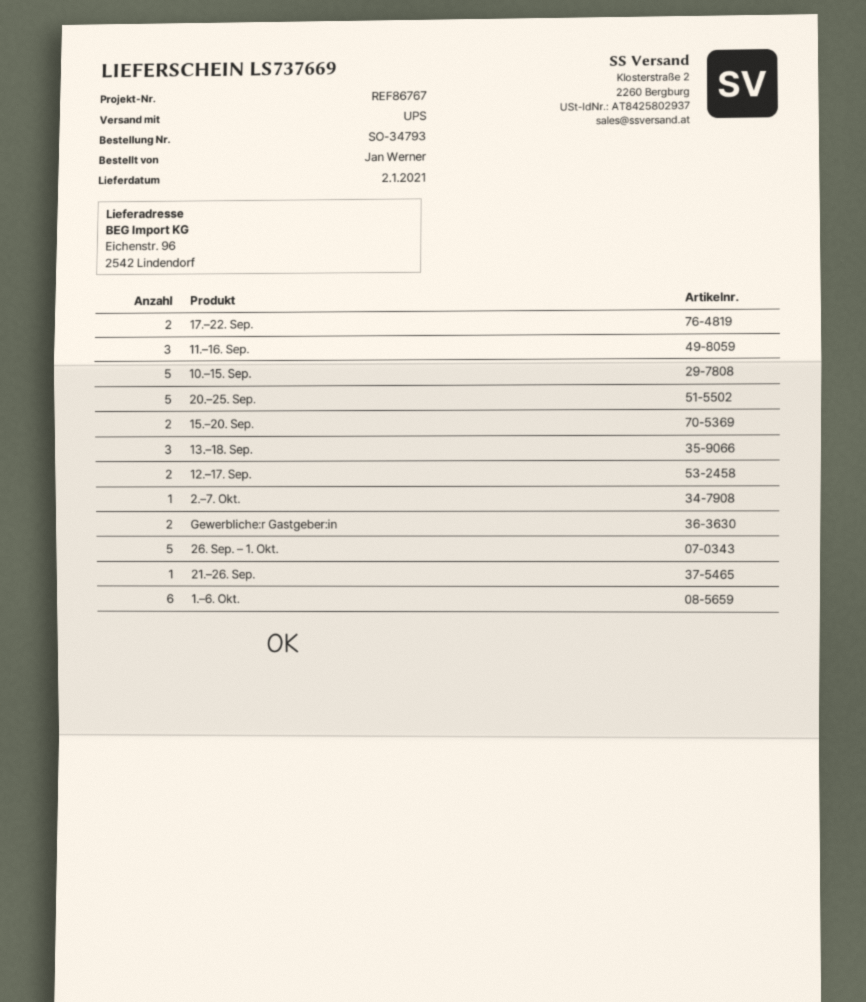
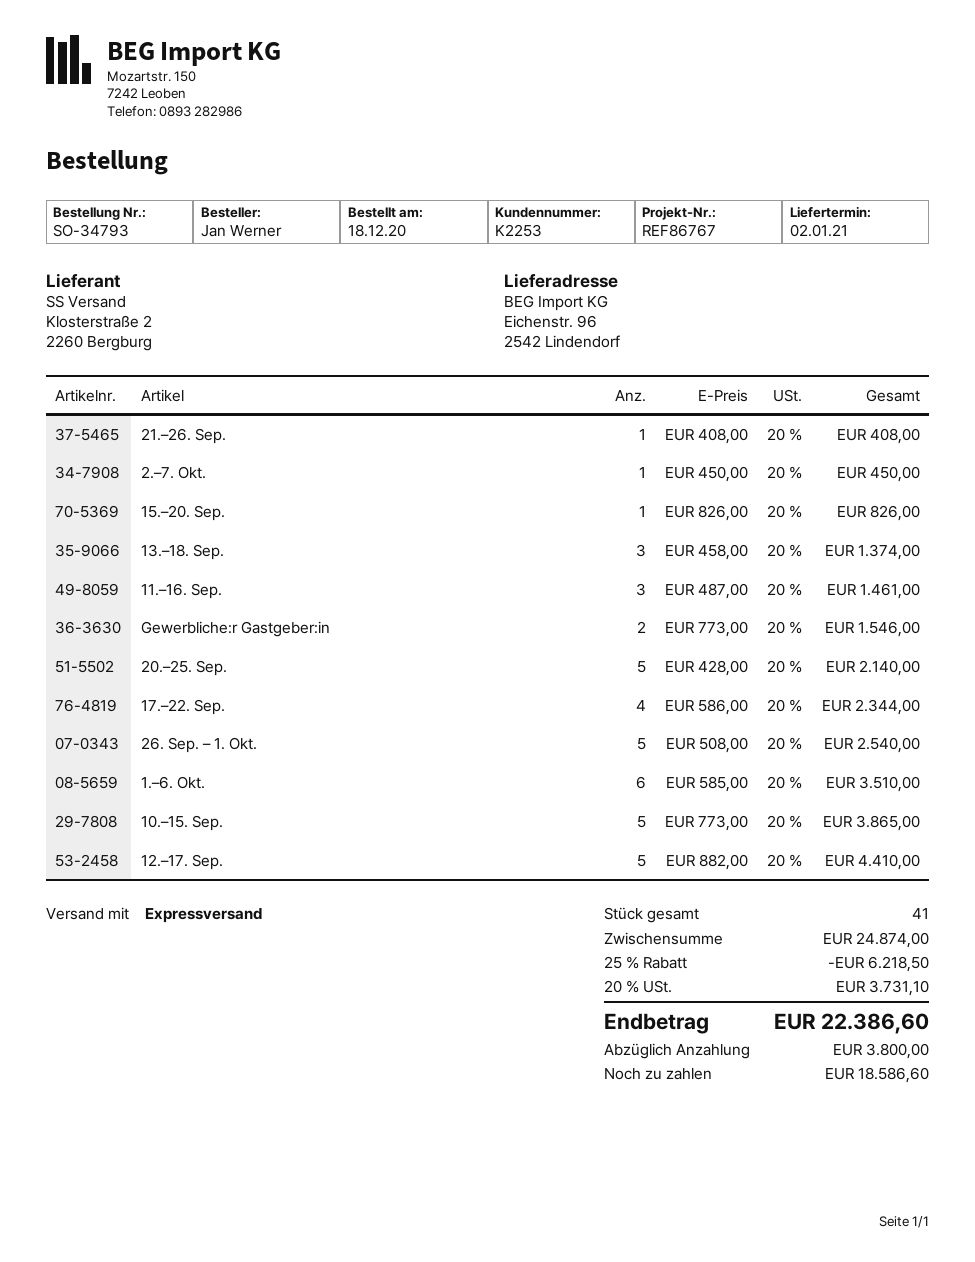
shipping method: UPS -> express
17.–22. Sep.: 2 -> 4
15.–20. Sep.: 2 -> 1
12.–17. Sep.: 2 -> 5

